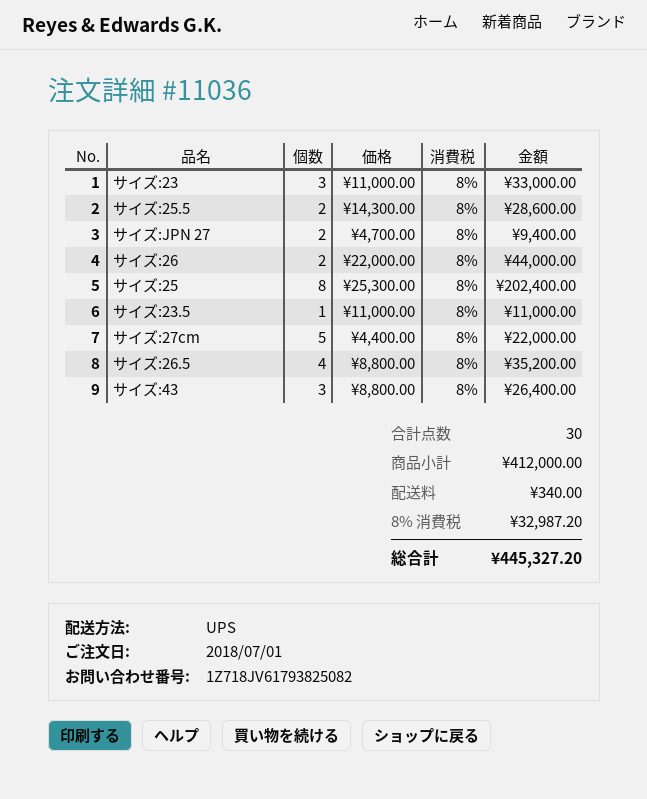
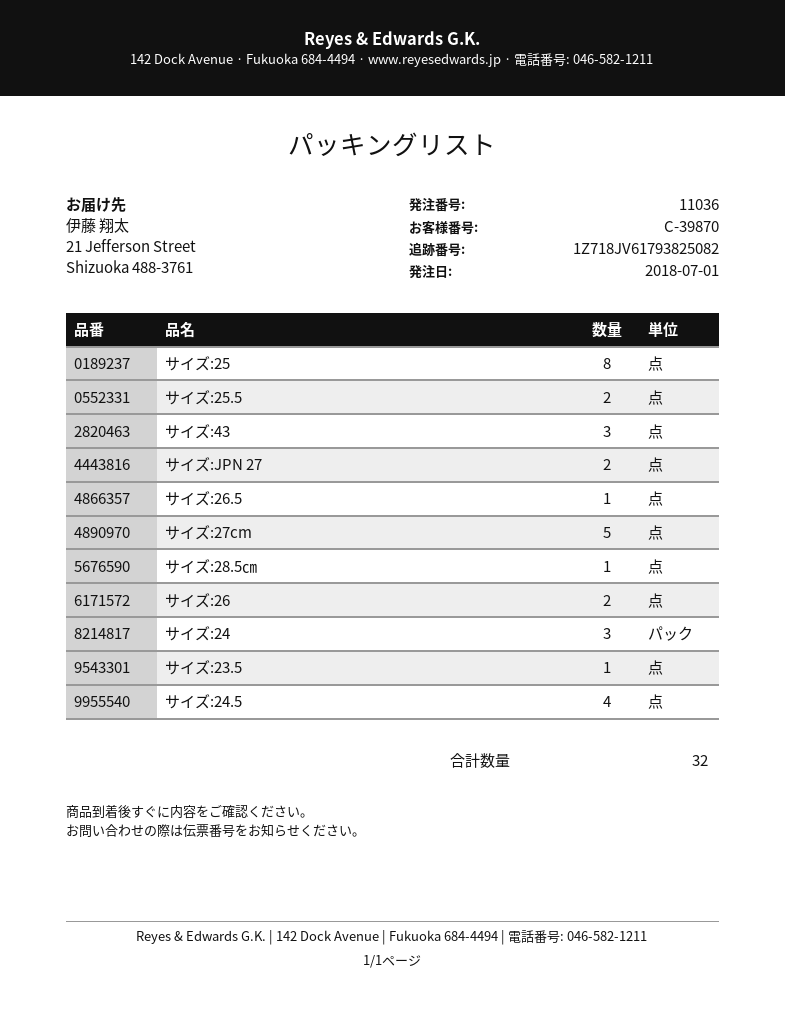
サイズ:23: 3 -> none
サイズ:26.5: 4 -> 1
サイズ:28.5㎝: none -> 1
サイズ:24: none -> 3
サイズ:24.5: none -> 4
total quantity: 30 -> 32

